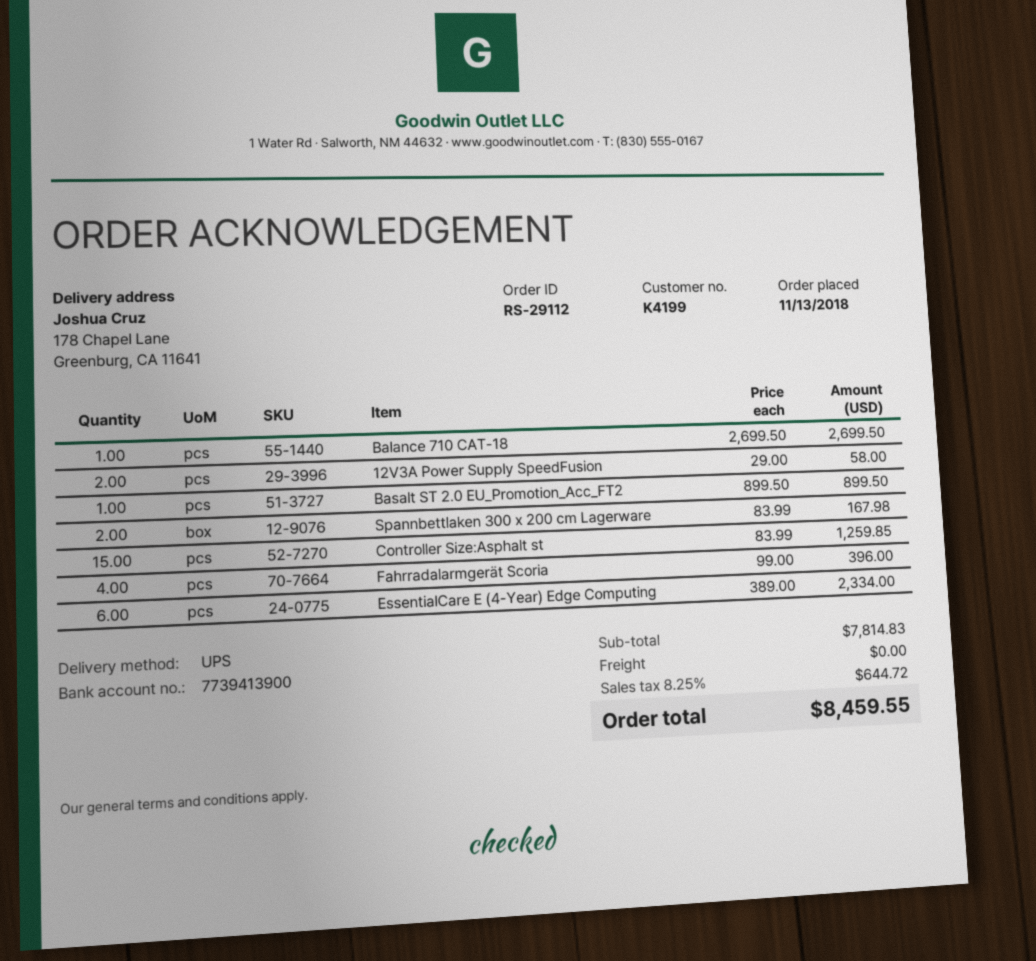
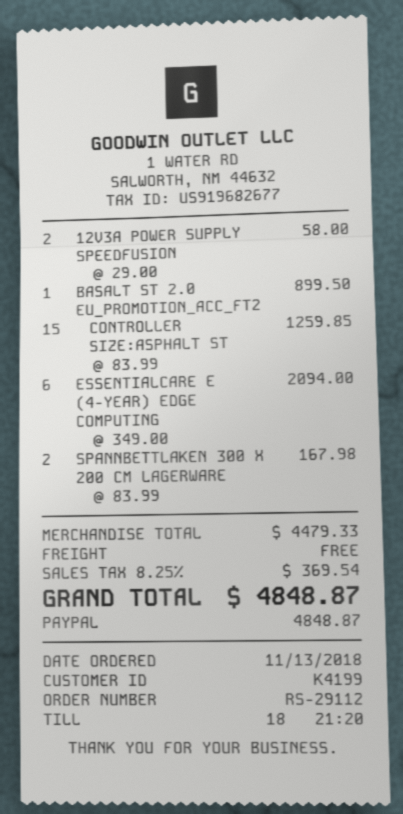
Balance 710 CAT-18: 1 x 2699.50 = 2699.50 -> none
Fahrradalarmgerät Scoria: 4 x 99.00 = 396.00 -> none
EssentialCare E (4-Year) Edge Computing: 6 x 389.00 = 2334.00 -> 6 x 349.00 = 2094.00
subtotal: 7814.83 -> 4479.33
tax: 8.25% = 644.72 -> 8.25% = 369.54
total: 8459.55 -> 4848.87

